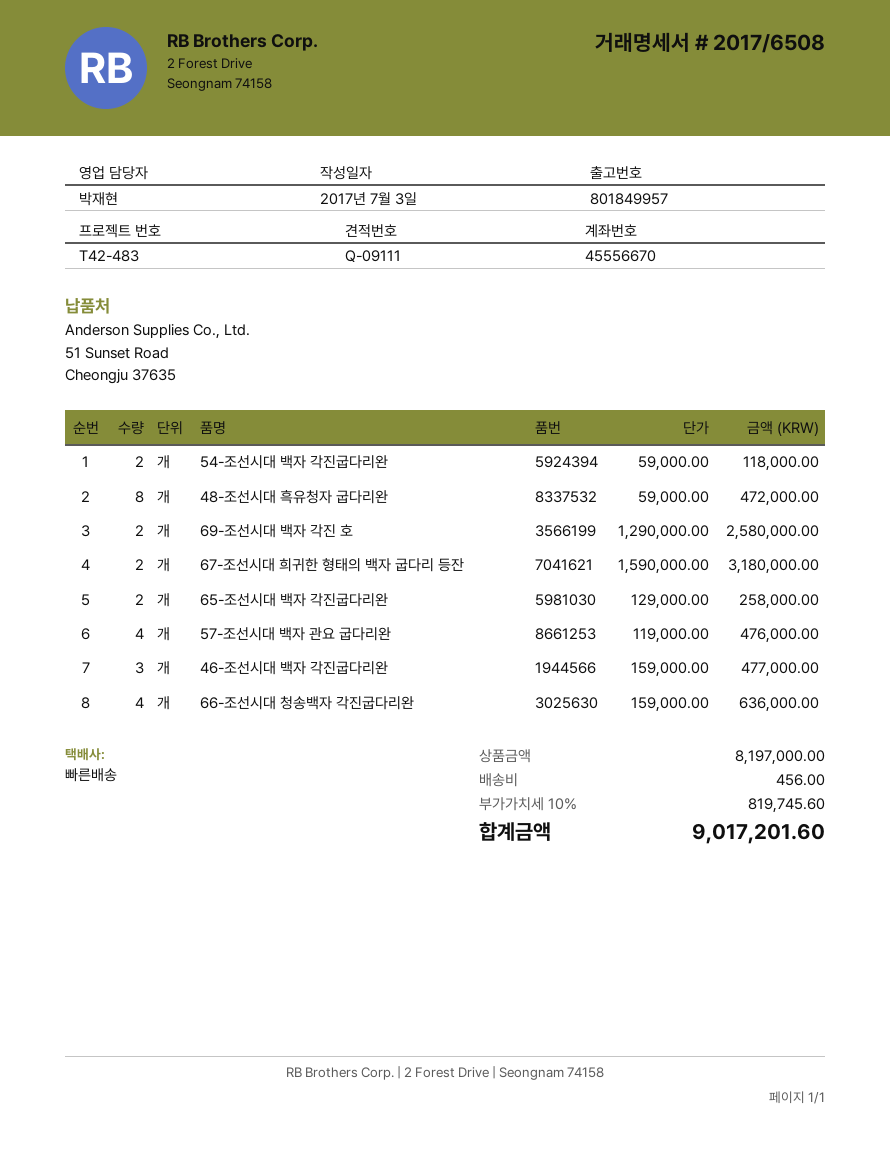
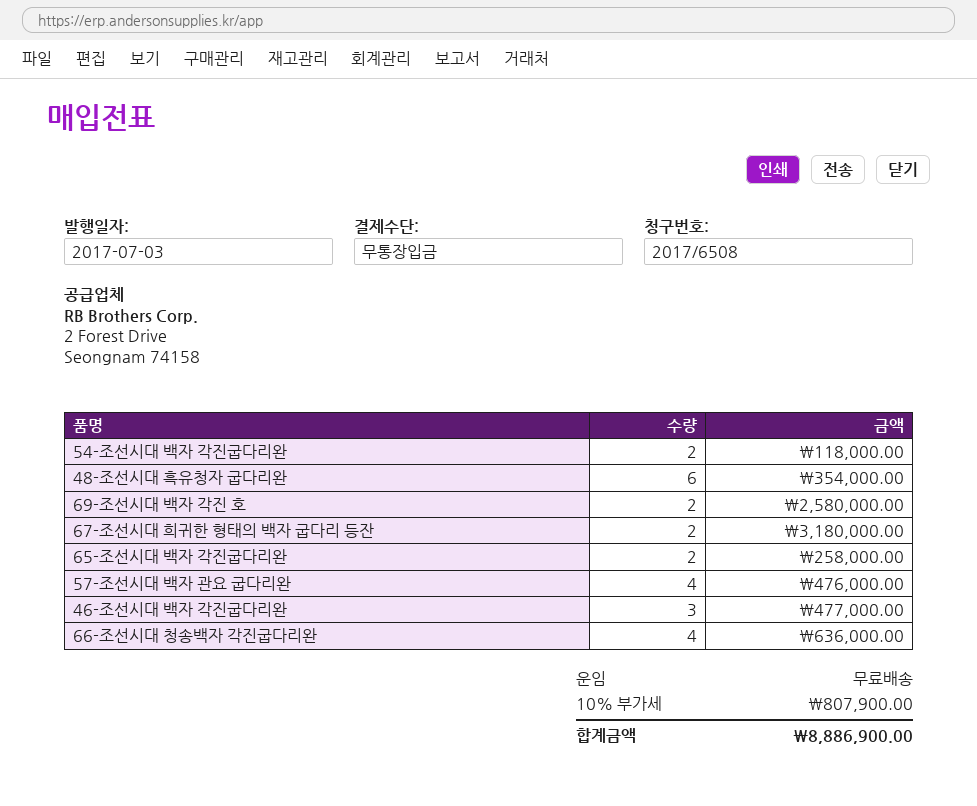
48-조선시대 흑유청자 굽다리완: 8 for 472000.00 -> 6 for 354000.00
shipping: 456.00 -> 0.00
tax: 10% = 819745.60 -> 10% = 807900.00
total: 9017201.60 -> 8886900.00

